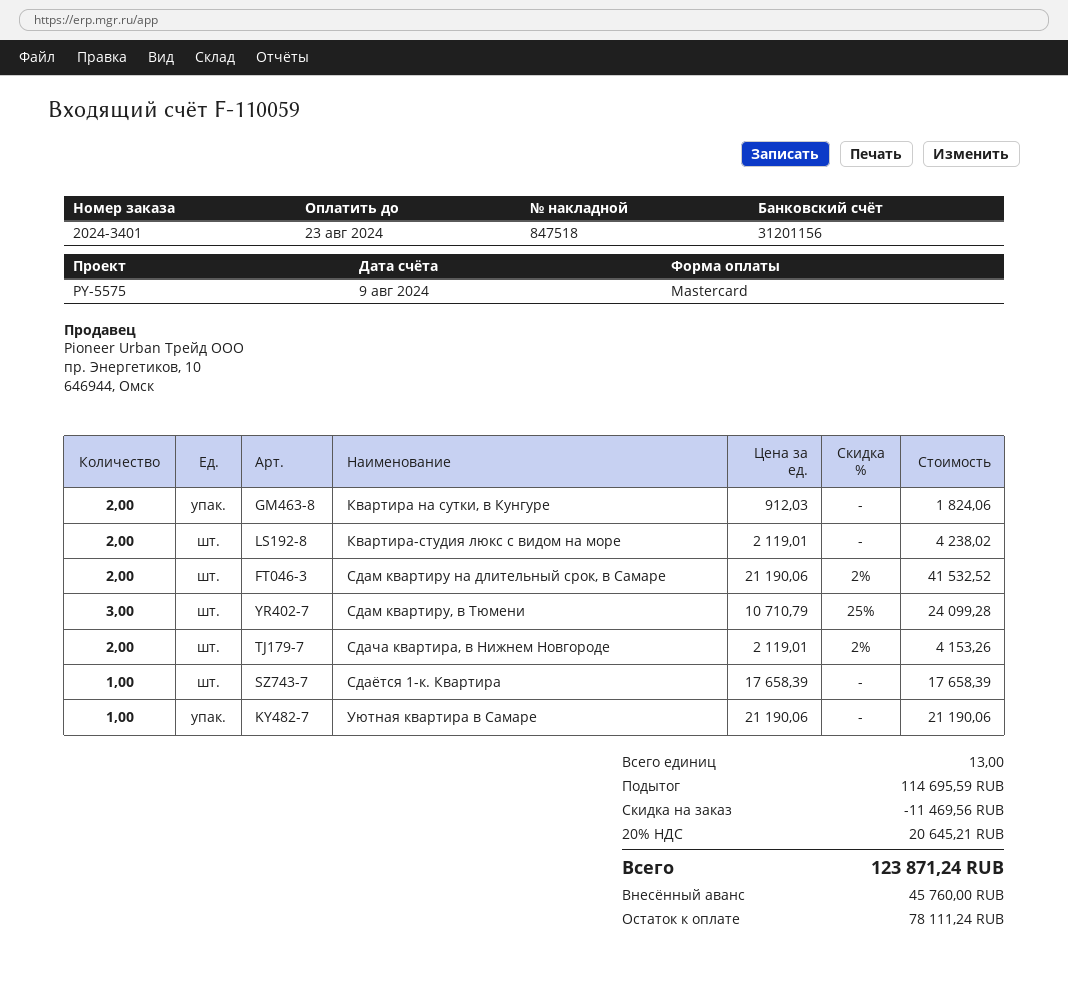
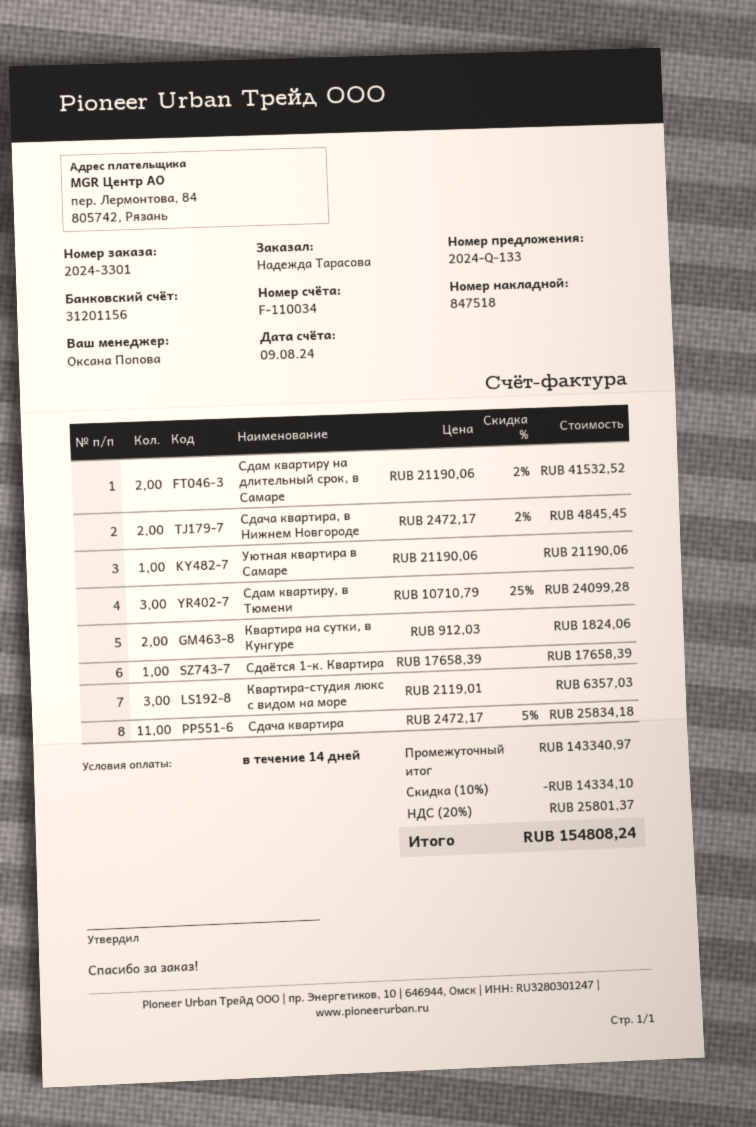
order number: 2024-3401 -> 2024-3301
invoice number: F-110059 -> F-110034
Квартира-студия люкс с видом на море: 2 x 2119.01 = 4238.02 -> 3 x 2119.01 = 6357.03
Сдача квартира, в Нижнем Новгороде: 2 x 2119.01 - 2% = 4153.26 -> 2 x 2472.17 - 2% = 4845.45
Сдача квартира: none -> 11 x 2472.17 - 5% = 25834.18
subtotal: 114695.59 -> 143340.97
discount: 11469.56 -> 14334.10
tax: 20% = 20645.21 -> 20% = 25801.37
total: 123871.24 -> 154808.24

